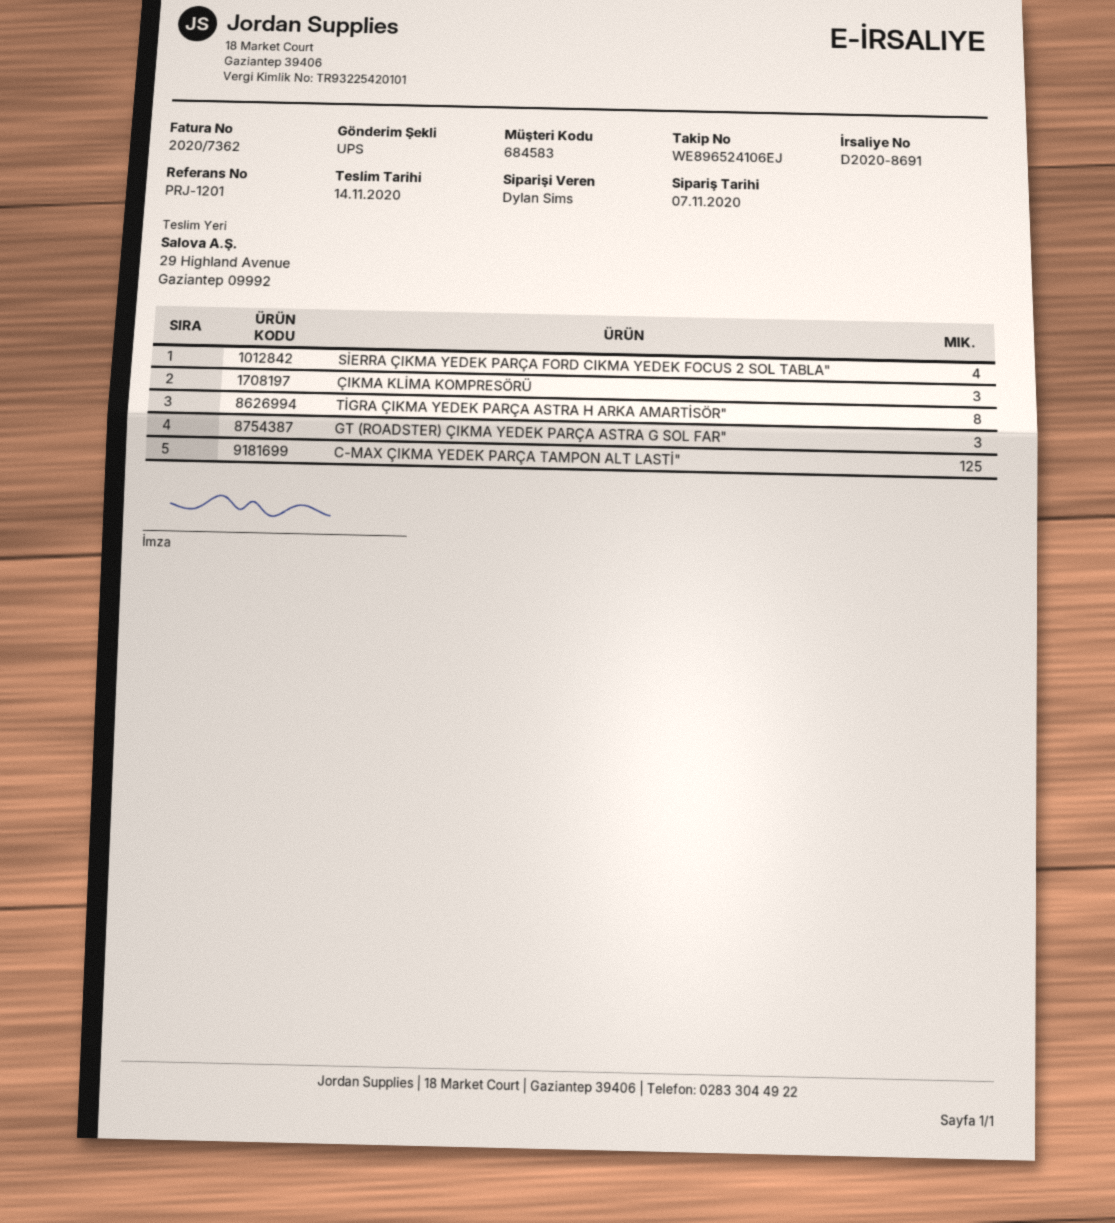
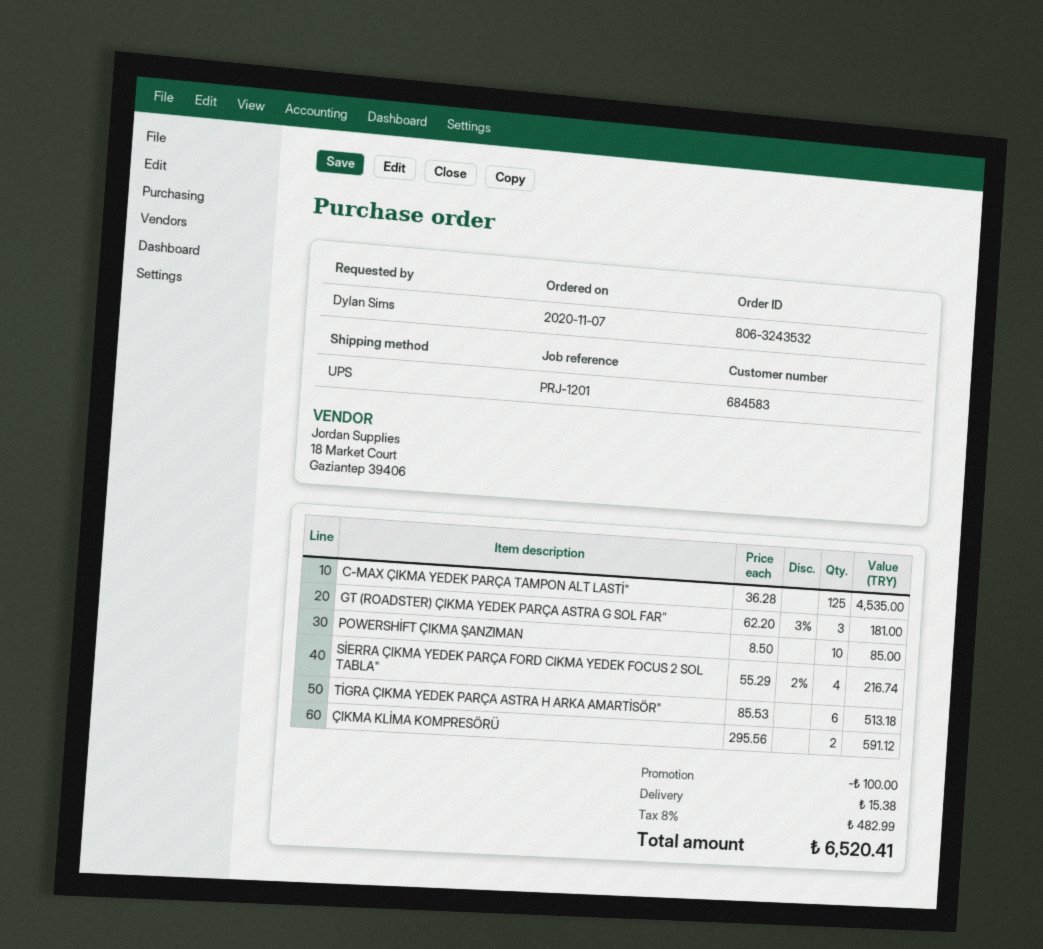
ÇIKMA KLİMA KOMPRESÖRÜ: 3 -> 2
TİGRA ÇIKMA YEDEK PARÇA ASTRA H ARKA AMARTİSÖR": 8 -> 6
POWERSHİFT ÇIKMA ŞANZIMAN: none -> 10

